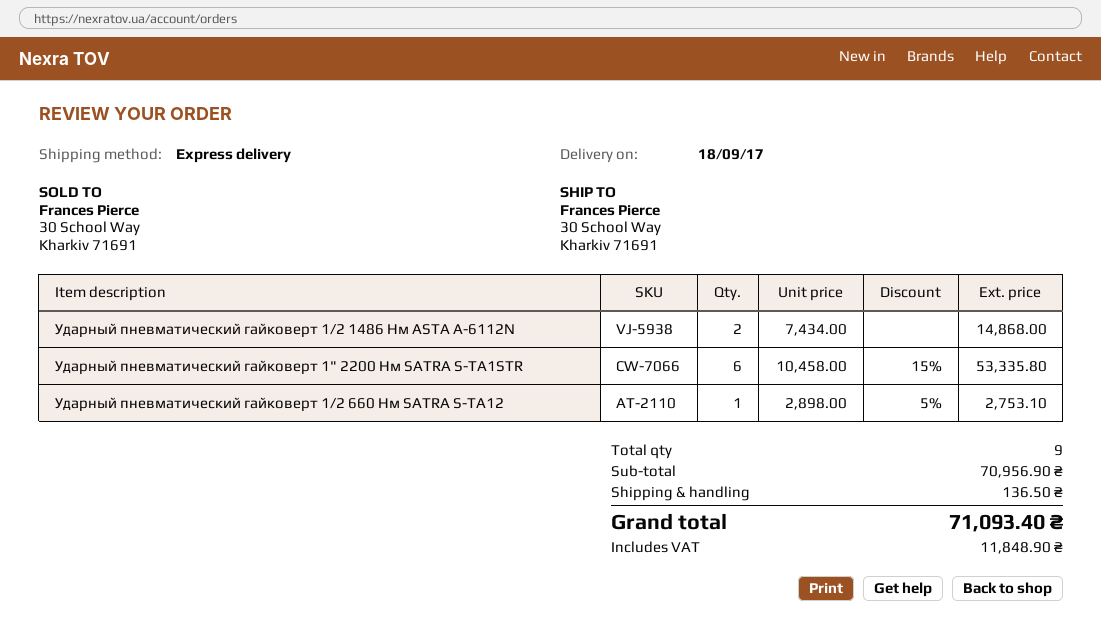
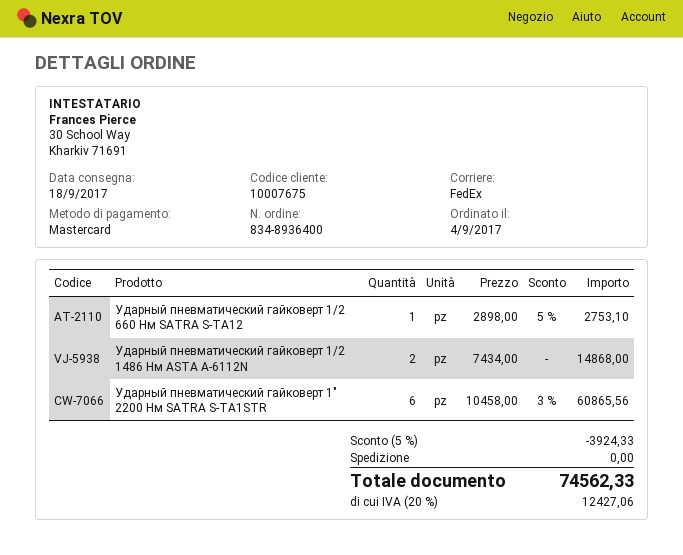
shipping method: express -> FedEx
Ударный пневматический гайковерт 1" 2200 Нм SATRA S-TA1STR: 6 x 10458.00 - 15% = 53335.80 -> 6 x 10458.00 - 3% = 60865.56
discount: none -> 5% = 3924.33
shipping: 136.50 -> 0.00
tax: 11848.90 -> 12427.06
total: 71093.40 -> 74562.33

